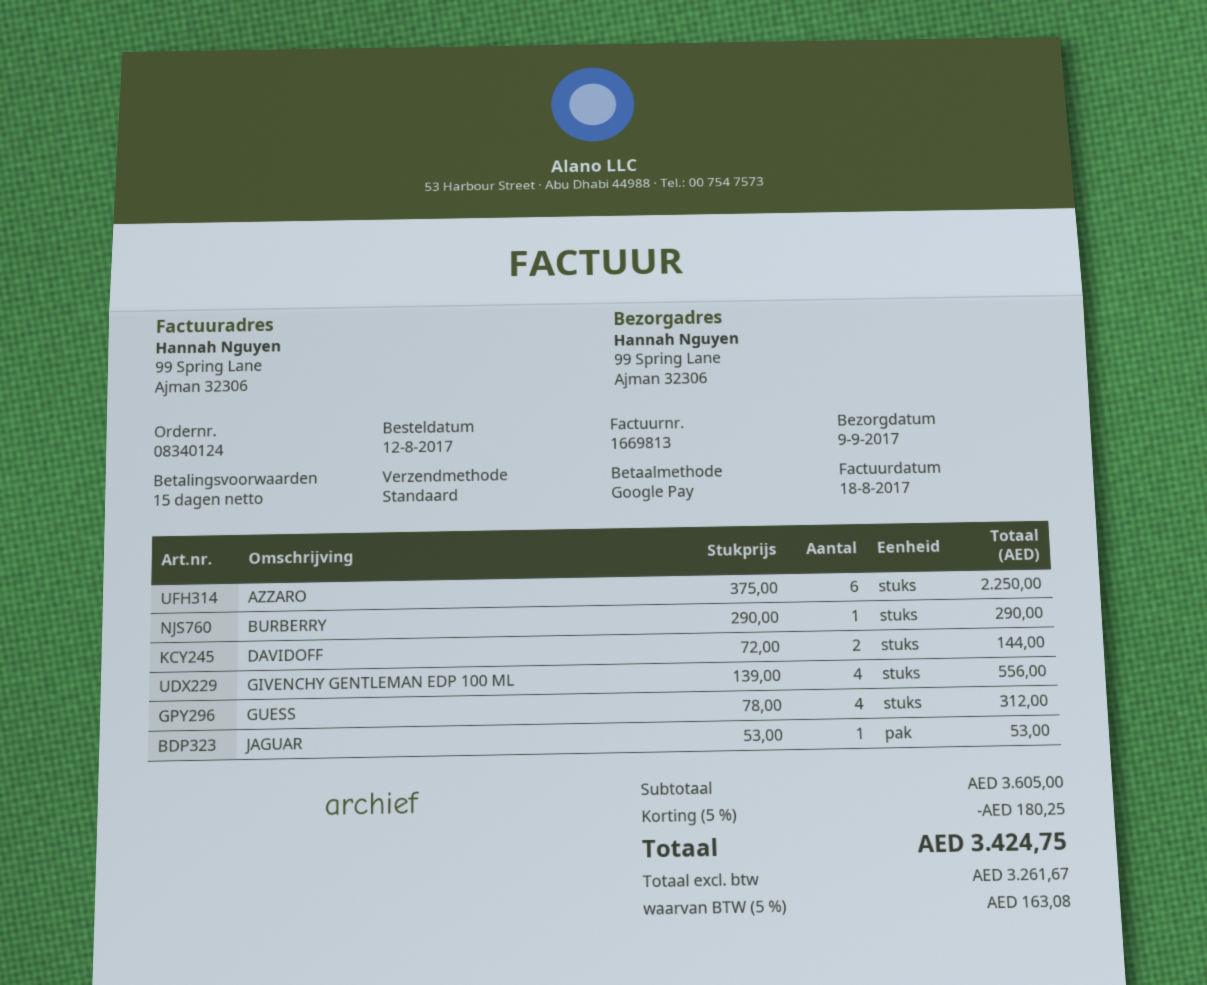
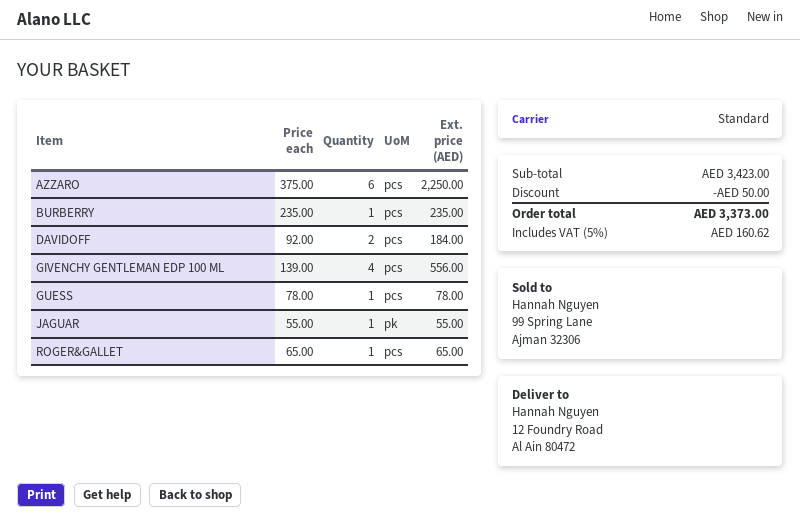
ship to: 99 Spring Lane, Ajman 32306 -> 12 Foundry Road, Al Ain 80472
BURBERRY: 1 x 290.00 = 290.00 -> 1 x 235.00 = 235.00
DAVIDOFF: 2 x 72.00 = 144.00 -> 2 x 92.00 = 184.00
GUESS: 4 x 78.00 = 312.00 -> 1 x 78.00 = 78.00
JAGUAR: 1 x 53.00 = 53.00 -> 1 x 55.00 = 55.00
ROGER&GALLET: none -> 1 x 65.00 = 65.00
subtotal: 3605.00 -> 3423.00
discount: 180.25 -> 50.00
tax: 5% = 163.08 -> 5% = 160.62
total: 3424.75 -> 3373.00

